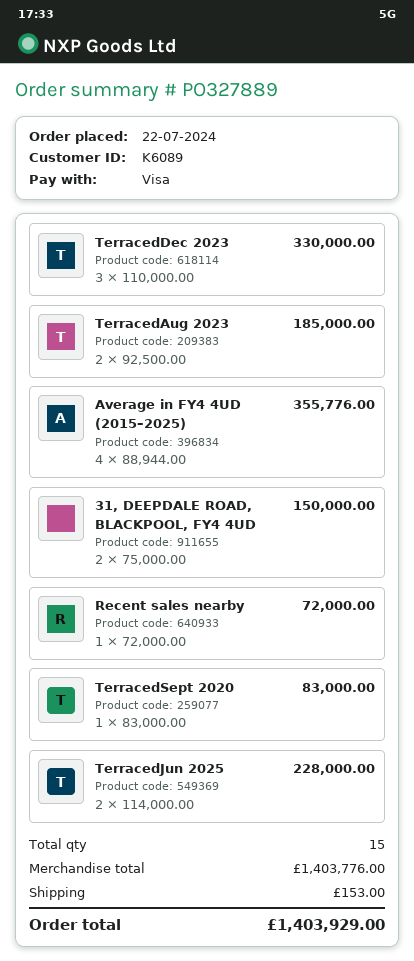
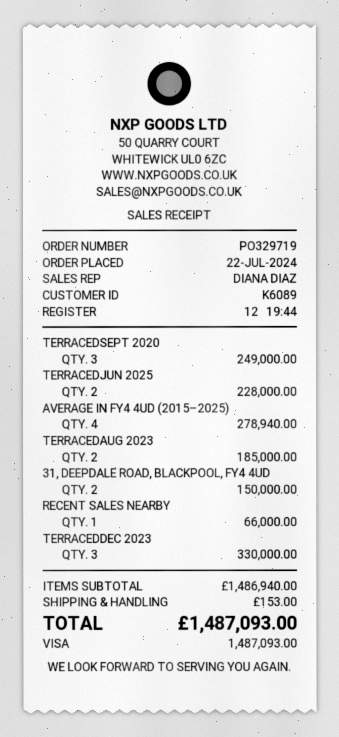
order number: PO327889 -> PO329719
Average in FY4 4UD (2015–2025): 4 for 355776.00 -> 4 for 278940.00
Recent sales nearby: 1 for 72000.00 -> 1 for 66000.00
TerracedSept 2020: 1 for 83000.00 -> 3 for 249000.00
subtotal: 1403776.00 -> 1486940.00
total: 1403929.00 -> 1487093.00

